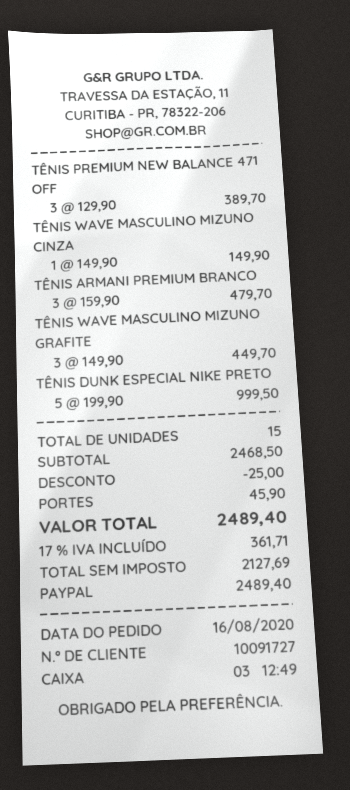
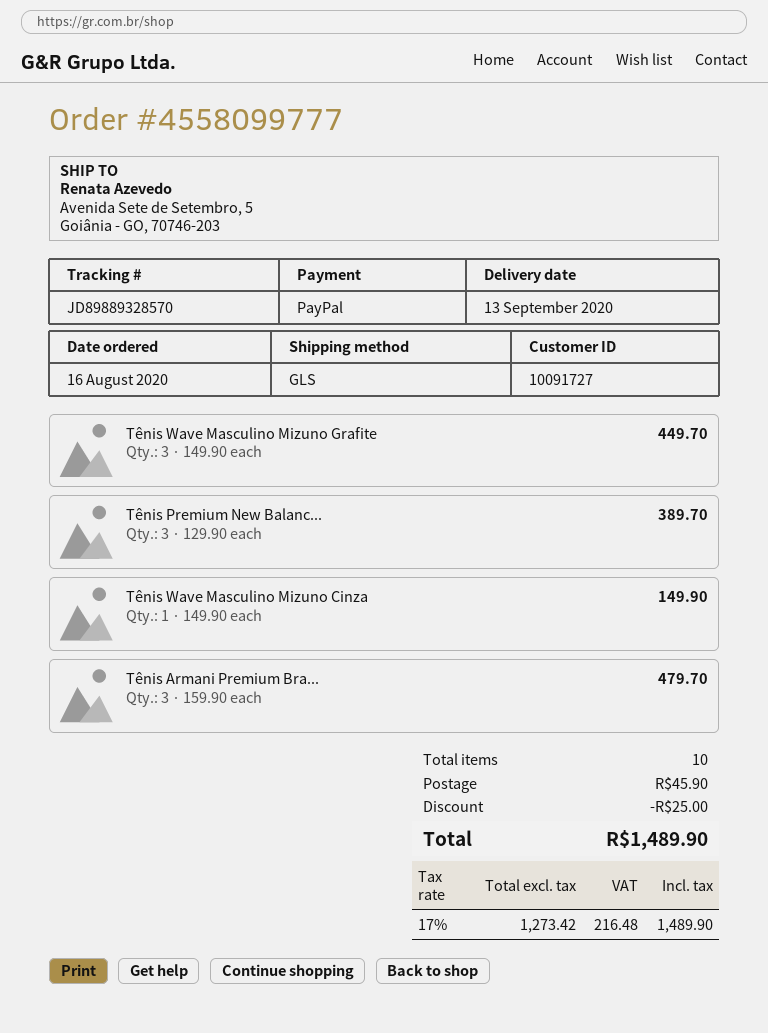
TÊNIS DUNK ESPECIAL NIKE PRETO: 5 x 199.90 = 999.50 -> none
total quantity: 15 -> 10
net: 2127.69 -> 1273.42
tax: 17% = 361.71 -> 17% = 216.48
total: 2489.40 -> 1489.90

